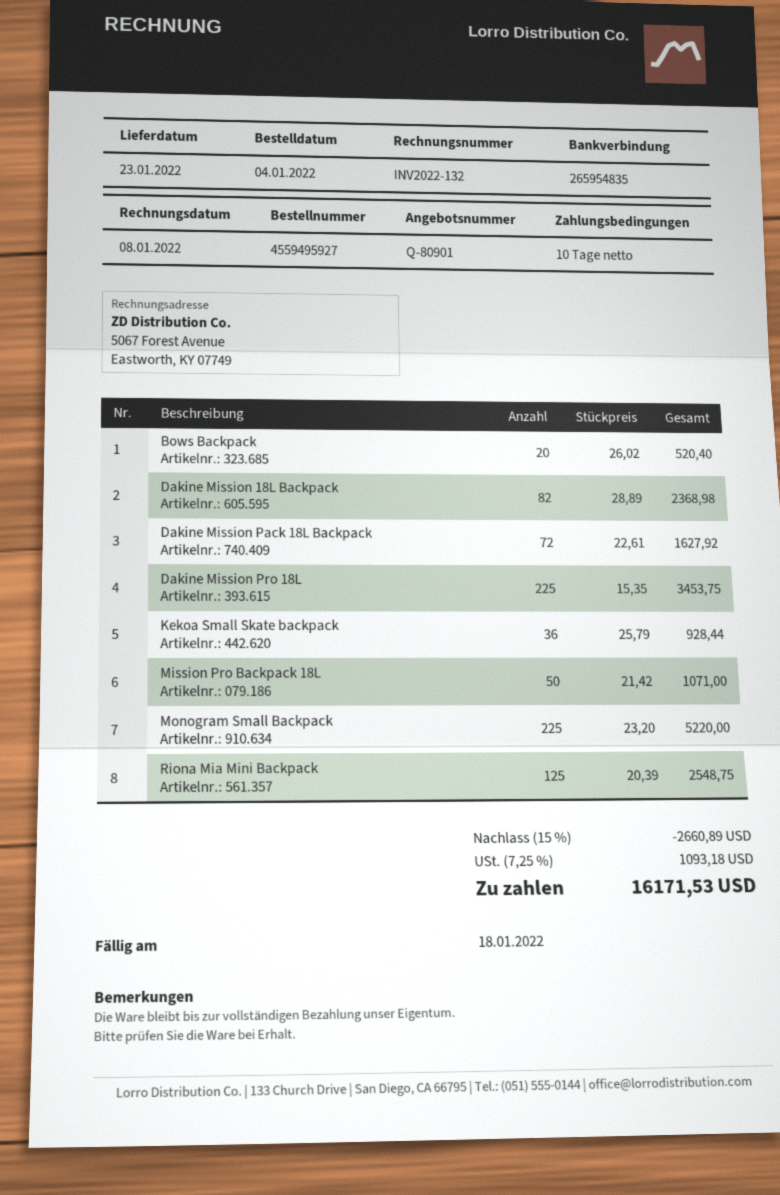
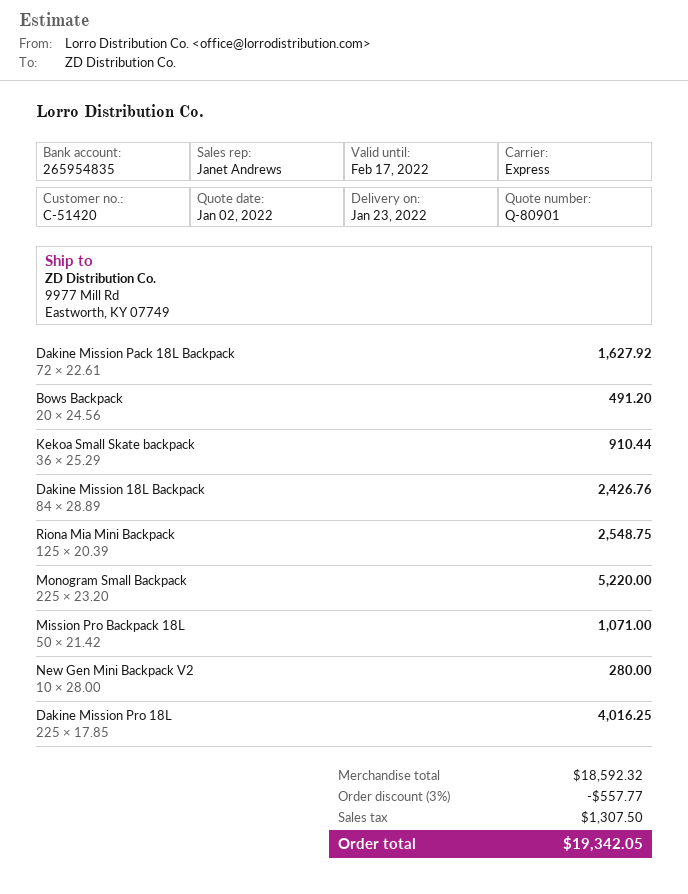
Bows Backpack: 20 x 26.02 = 520.40 -> 20 x 24.56 = 491.20
Dakine Mission 18L Backpack: 82 x 28.89 = 2368.98 -> 84 x 28.89 = 2426.76
Dakine Mission Pro 18L: 225 x 15.35 = 3453.75 -> 225 x 17.85 = 4016.25
Kekoa Small Skate backpack: 36 x 25.79 = 928.44 -> 36 x 25.29 = 910.44
New Gen Mini Backpack V2: none -> 10 x 28.00 = 280.00
discount: 15% = 2660.89 -> 3% = 557.77
tax: 1093.18 -> 1307.50
total: 16171.53 -> 19342.05

